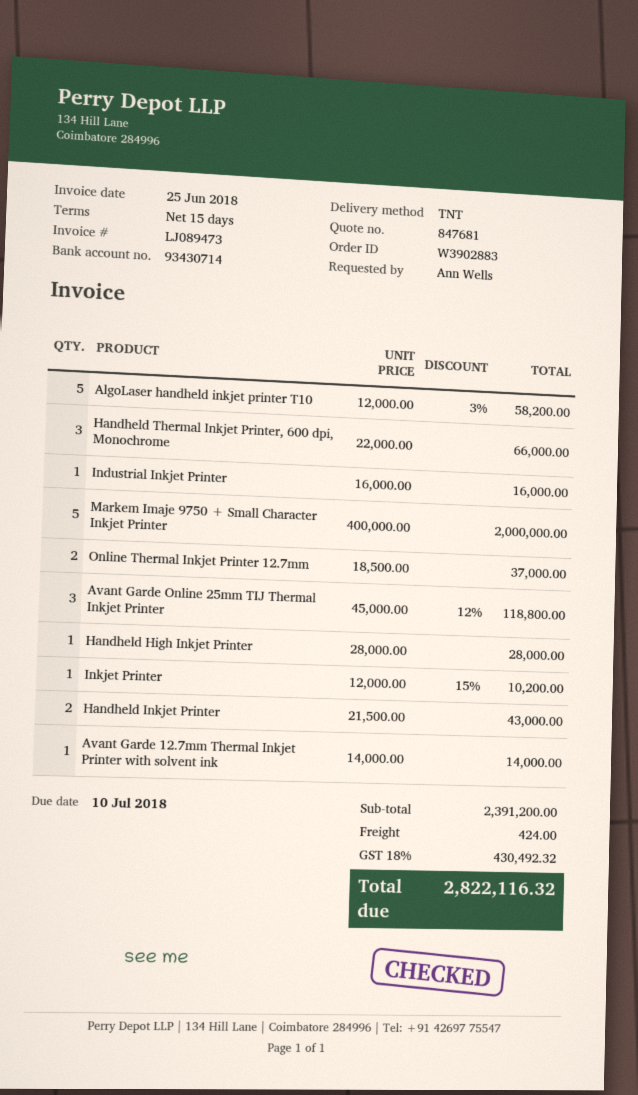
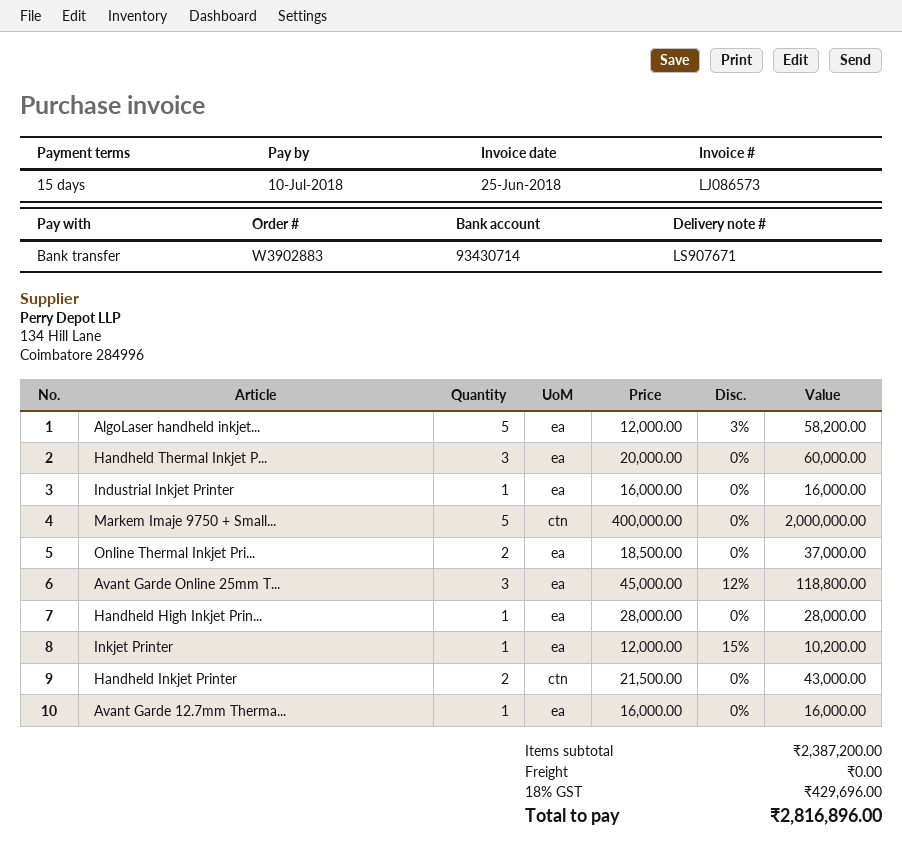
invoice number: LJ089473 -> LJ086573
Handheld Thermal Inkjet Printer, 600 dpi, Monochrome: 3 x 22000.00 = 66000.00 -> 3 x 20000.00 = 60000.00
Avant Garde 12.7mm Thermal Inkjet Printer with solvent ink: 1 x 14000.00 = 14000.00 -> 1 x 16000.00 = 16000.00
subtotal: 2391200.00 -> 2387200.00
shipping: 424.00 -> 0.00
tax: 18% = 430492.32 -> 18% = 429696.00
total: 2822116.32 -> 2816896.00

